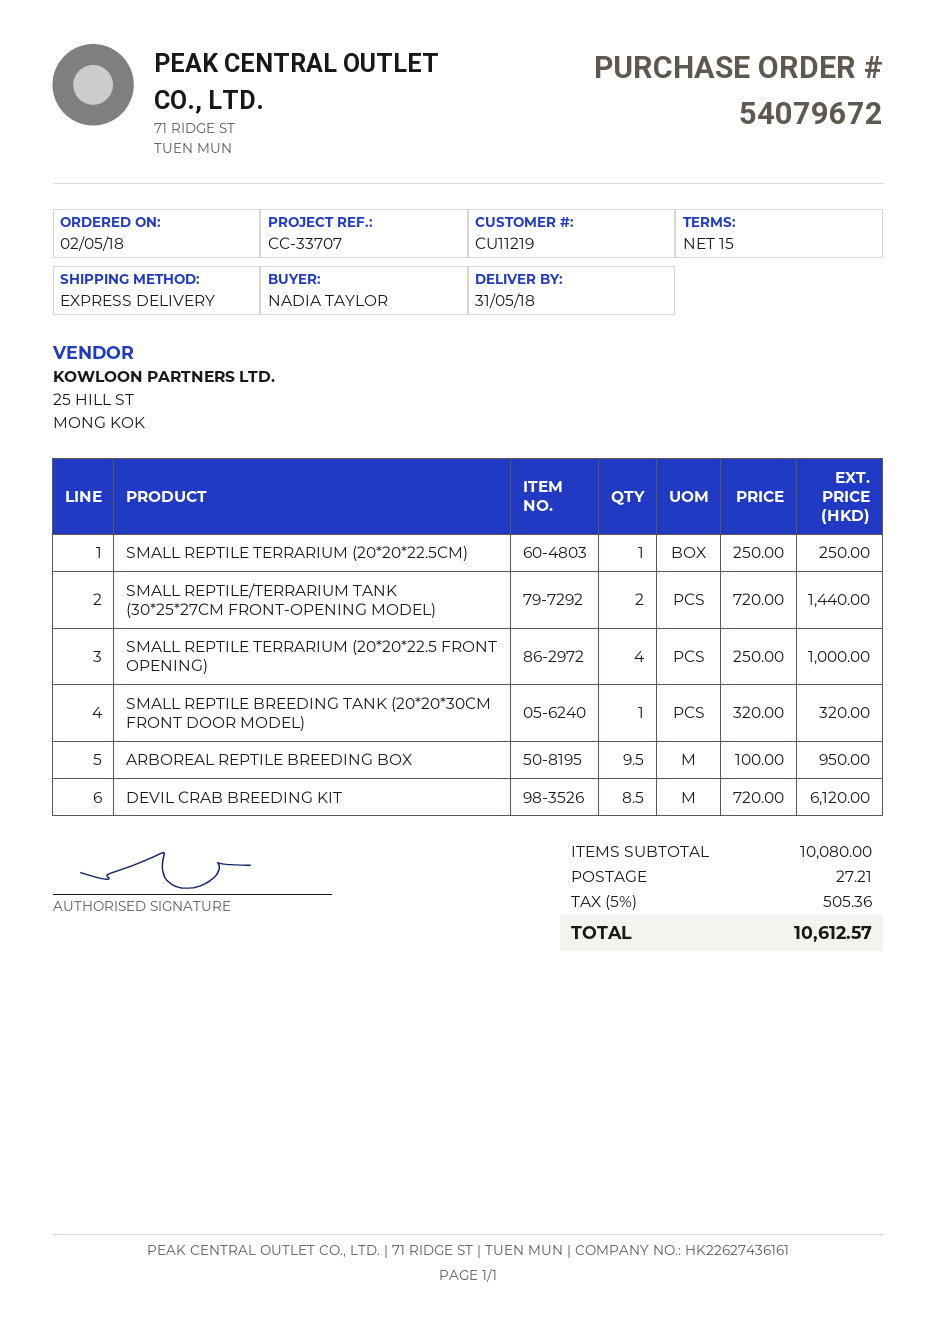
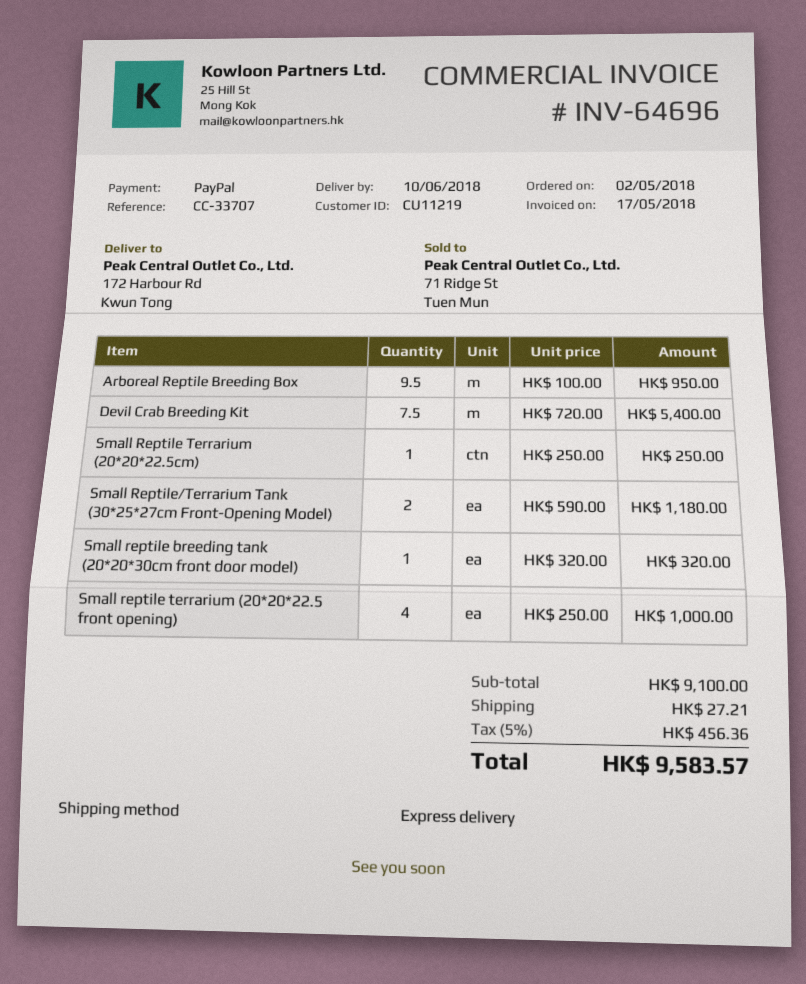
delivery date: 2018-05-31 -> 2018-06-10
SMALL REPTILE/TERRARIUM TANK (30*25*27CM FRONT-OPENING MODEL): 2 x 720.00 = 1440.00 -> 2 x 590.00 = 1180.00
DEVIL CRAB BREEDING KIT: 8.5 x 720.00 = 6120.00 -> 7.5 x 720.00 = 5400.00
subtotal: 10080.00 -> 9100.00
tax: 5% = 505.36 -> 5% = 456.36
total: 10612.57 -> 9583.57

